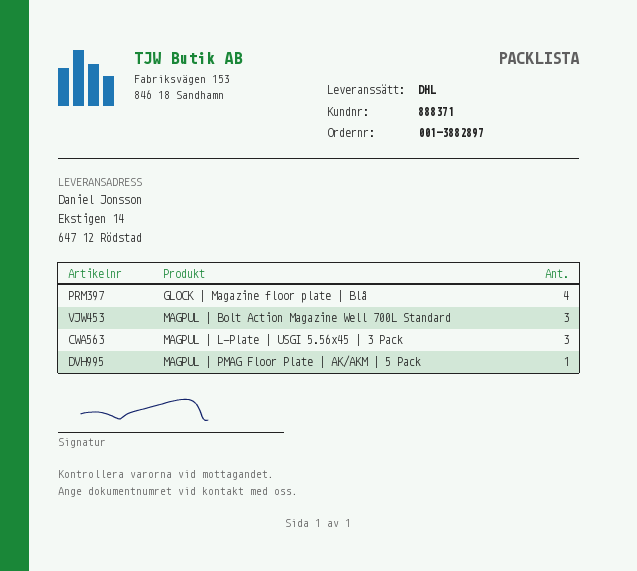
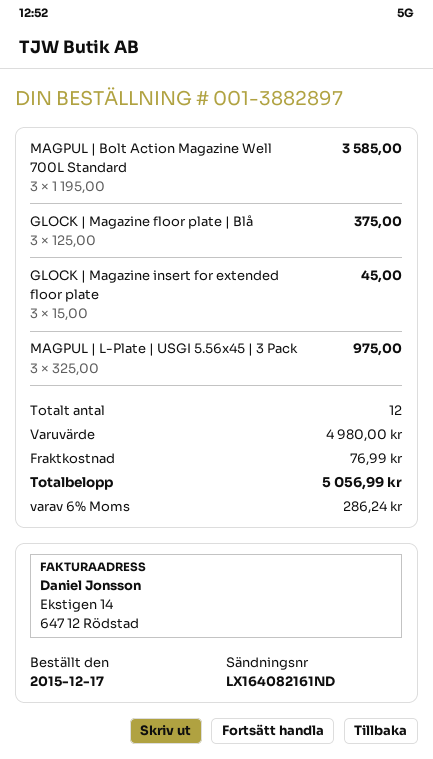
GLOCK | Magazine floor plate | Blå: 4 -> 3
MAGPUL | PMAG Floor Plate | AK/AKM | 5 Pack: 1 -> none
GLOCK | Magazine insert for extended floor plate: none -> 3

